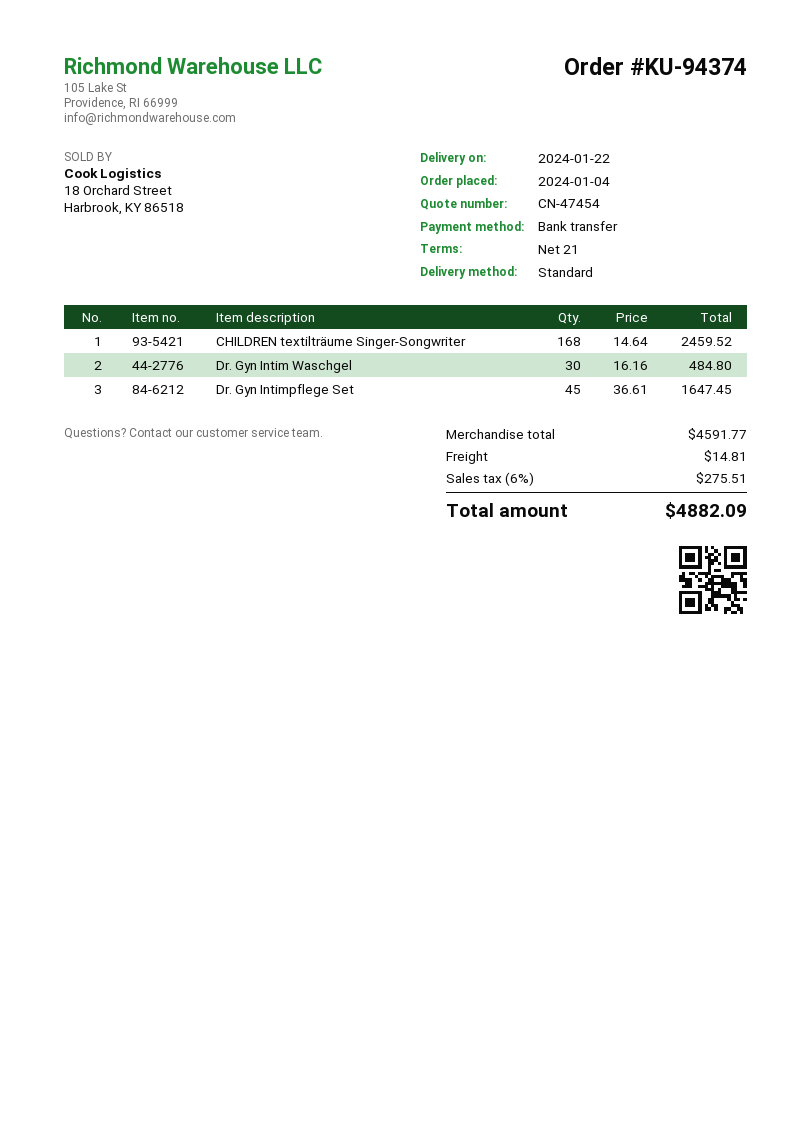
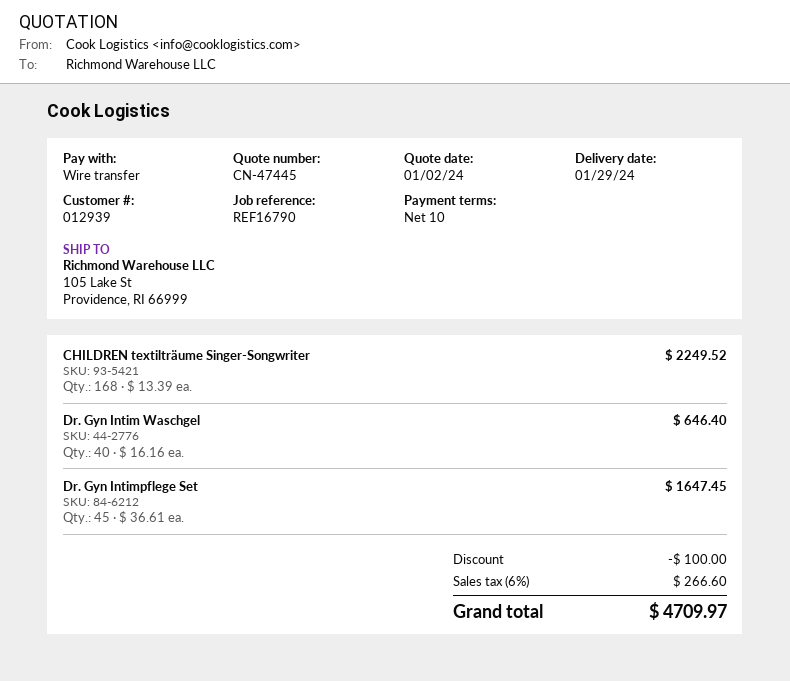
quote number: CN-47454 -> CN-47445
delivery date: 2024-01-22 -> 2024-01-29
payment terms: 21 days -> 10 days
CHILDREN textilträume Singer-Songwriter: 168 x 14.64 = 2459.52 -> 168 x 13.39 = 2249.52
Dr. Gyn Intim Waschgel: 30 x 16.16 = 484.80 -> 40 x 16.16 = 646.40
discount: none -> 100.00
shipping: 14.81 -> none
tax: 6% = 275.51 -> 6% = 266.60
total: 4882.09 -> 4709.97

